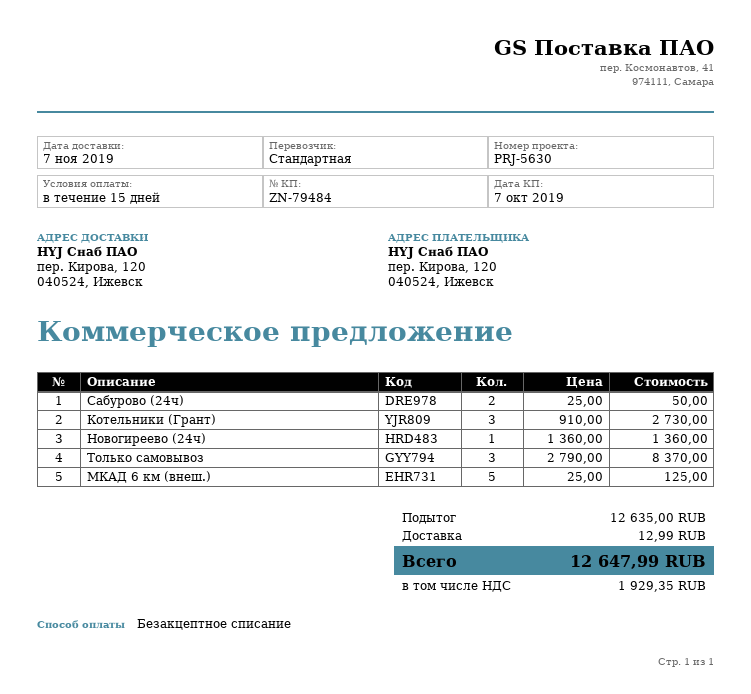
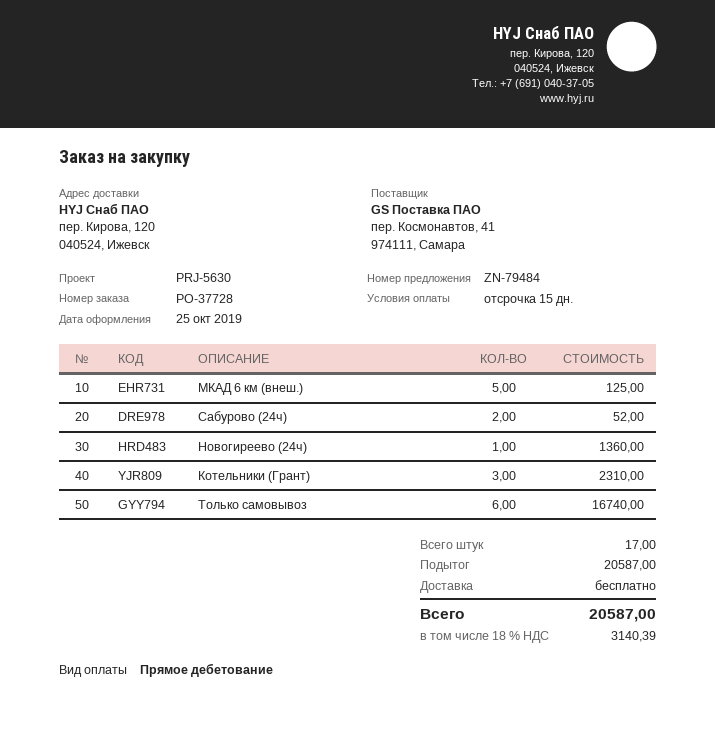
Сабурово (24ч): 2 for 50.00 -> 2 for 52.00
Котельники (Грант): 3 for 2730.00 -> 3 for 2310.00
Только самовывоз: 3 for 8370.00 -> 6 for 16740.00
subtotal: 12635.00 -> 20587.00
shipping: 12.99 -> 0.00
tax: 1929.35 -> 3140.39
total: 12647.99 -> 20587.00

